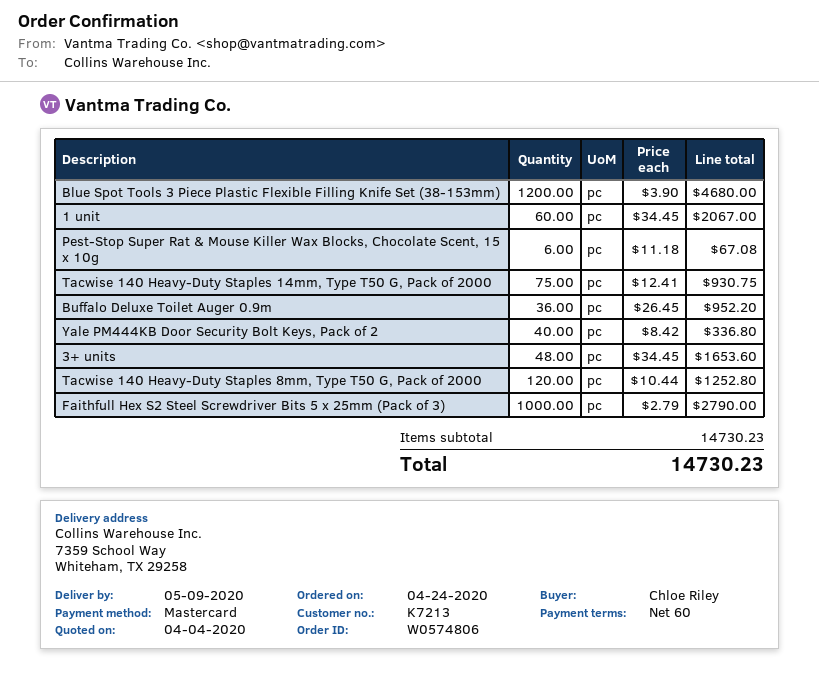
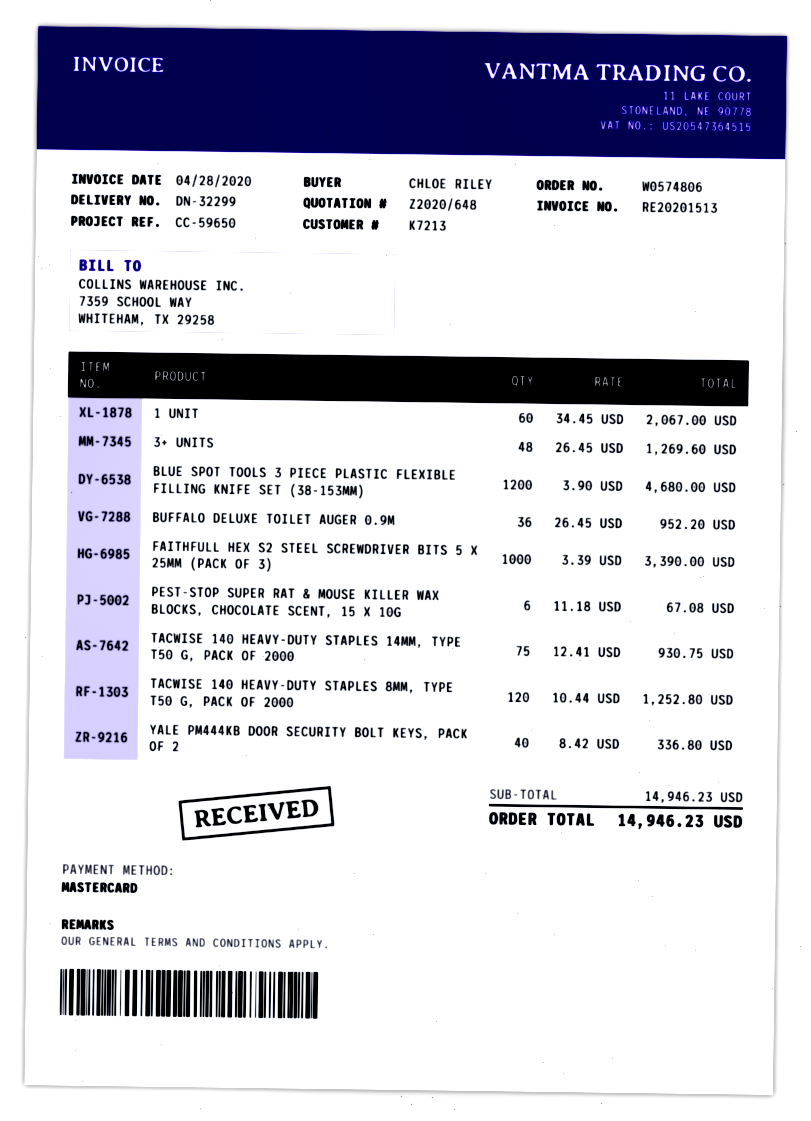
3+ units: 48 x 34.45 = 1653.60 -> 48 x 26.45 = 1269.60
Faithfull Hex S2 Steel Screwdriver Bits 5 x 25mm (Pack of 3): 1000 x 2.79 = 2790.00 -> 1000 x 3.39 = 3390.00
subtotal: 14730.23 -> 14946.23
total: 14730.23 -> 14946.23

